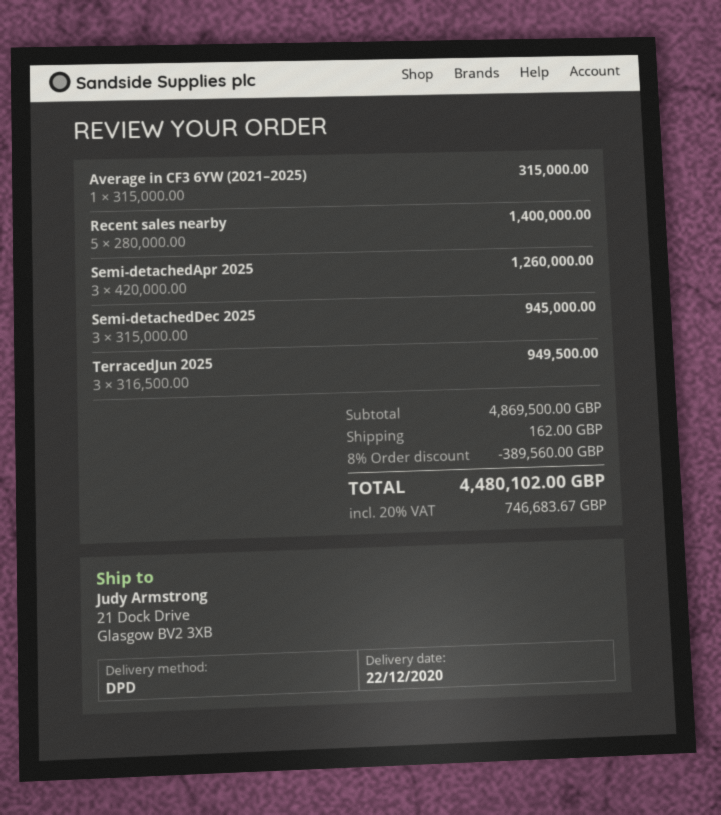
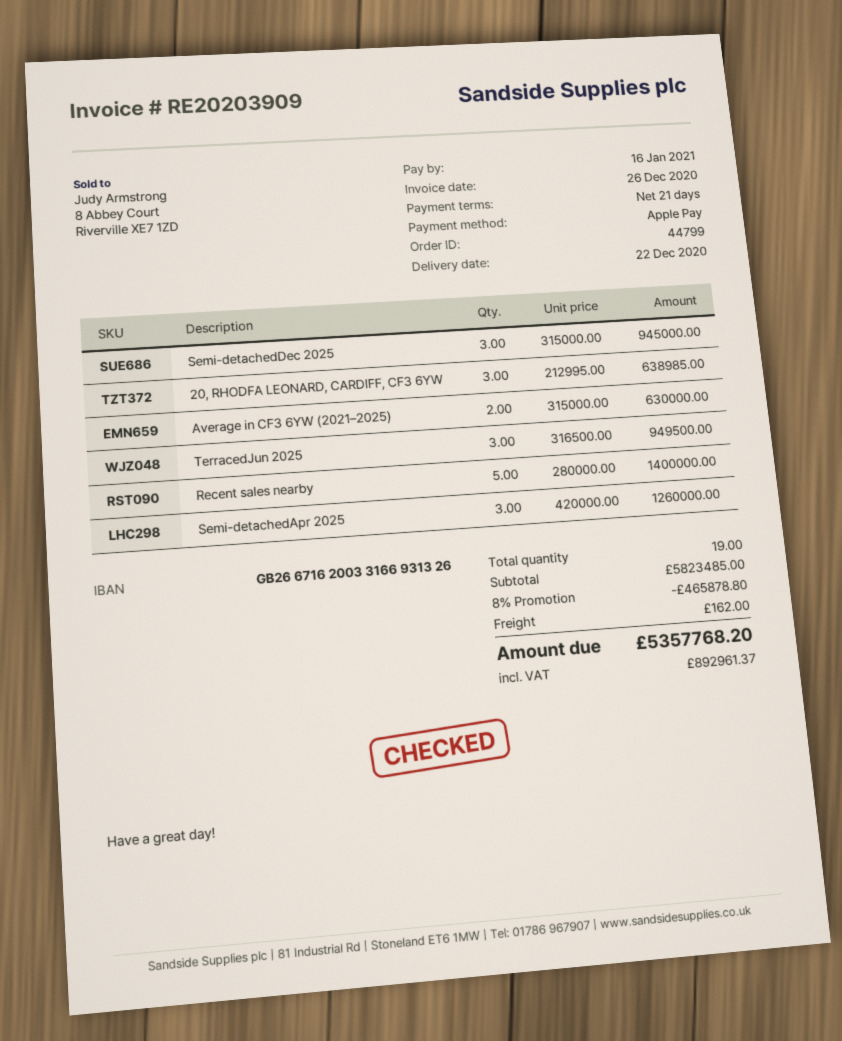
Average in CF3 6YW (2021–2025): 1 x 315000.00 = 315000.00 -> 2 x 315000.00 = 630000.00
20, RHODFA LEONARD, CARDIFF, CF3 6YW: none -> 3 x 212995.00 = 638985.00
subtotal: 4869500.00 -> 5823485.00
discount: 8% = 389560.00 -> 8% = 465878.80
tax: 746683.67 -> 892961.37
total: 4480102.00 -> 5357768.20

